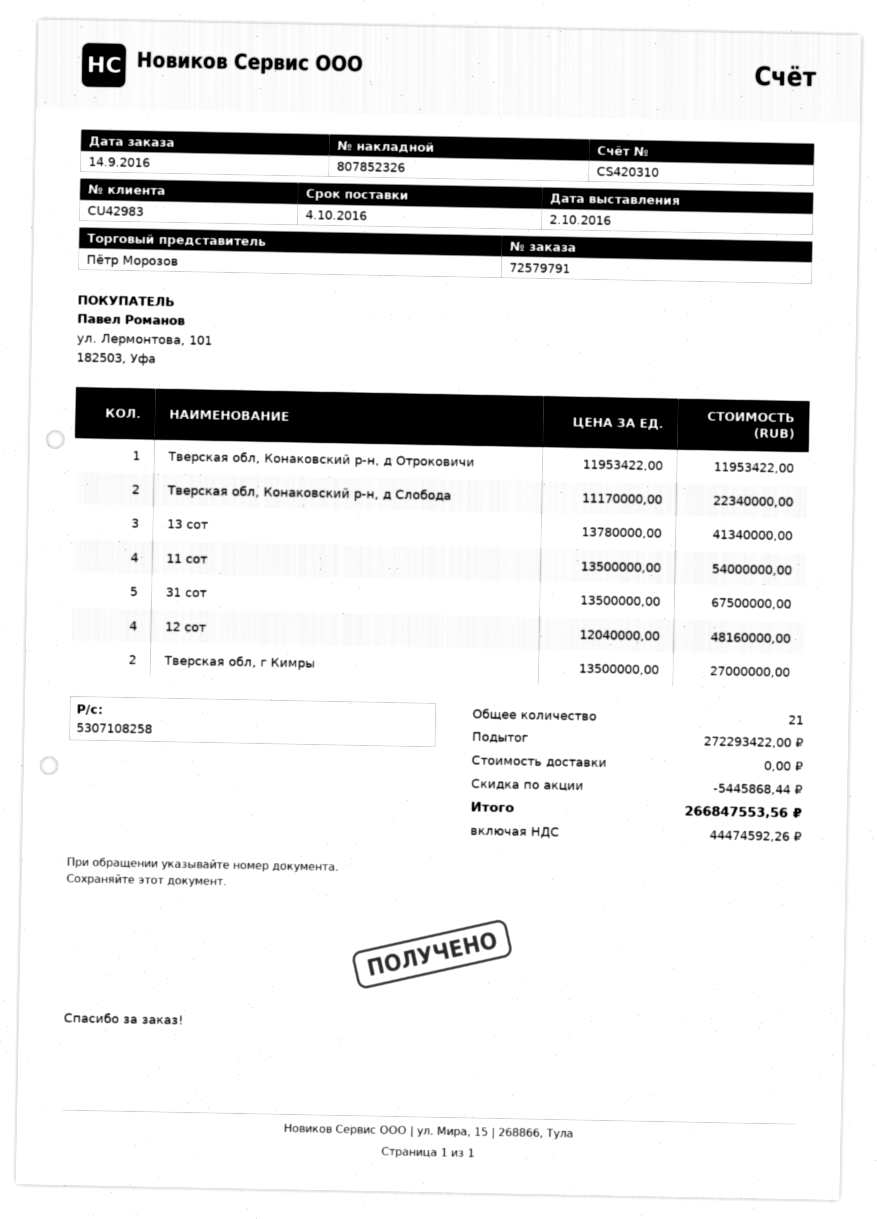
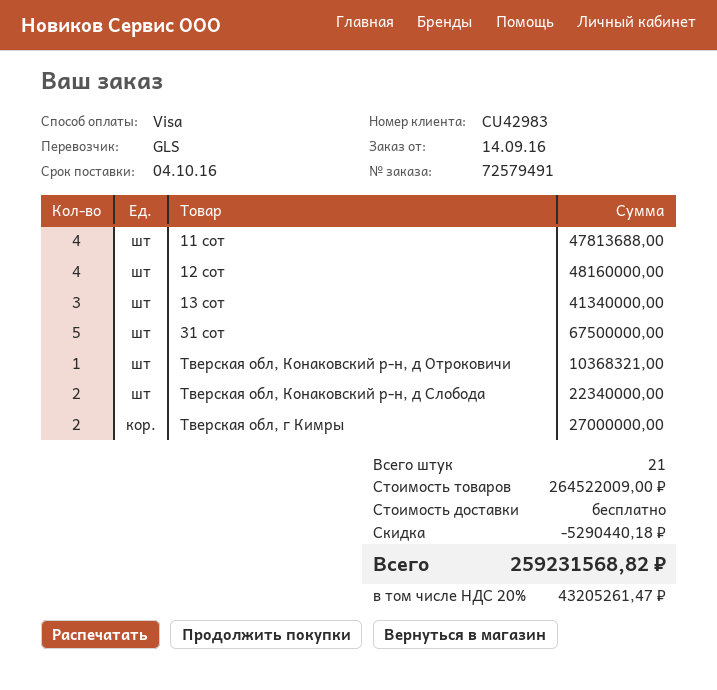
order number: 72579791 -> 72579491
Тверская обл, Конаковский р-н, д Отроковичи: 1 for 11953422.00 -> 1 for 10368321.00
11 сот: 4 for 54000000.00 -> 4 for 47813688.00
subtotal: 272293422.00 -> 264522009.00
discount: 5445868.44 -> 5290440.18
tax: 44474592.26 -> 43205261.47
total: 266847553.56 -> 259231568.82

